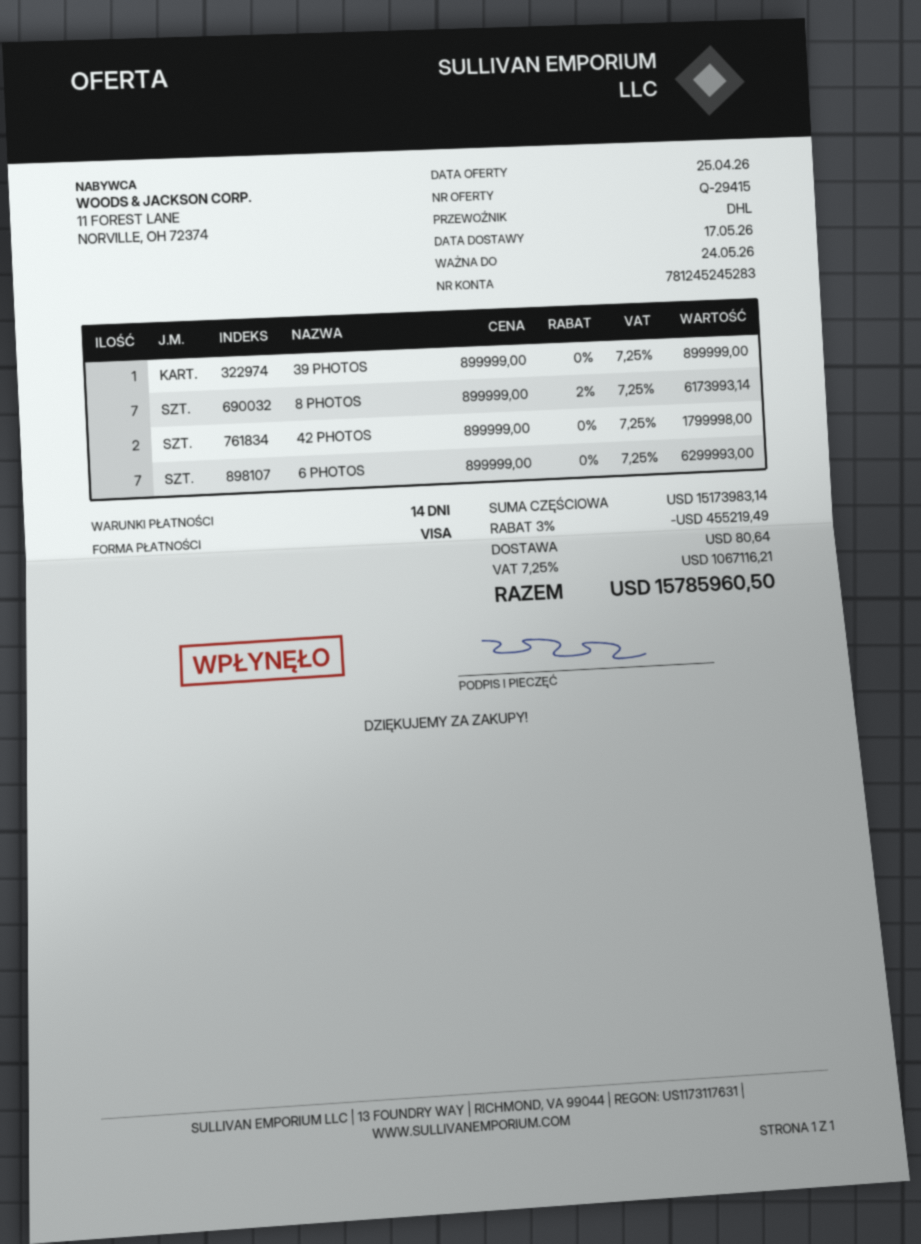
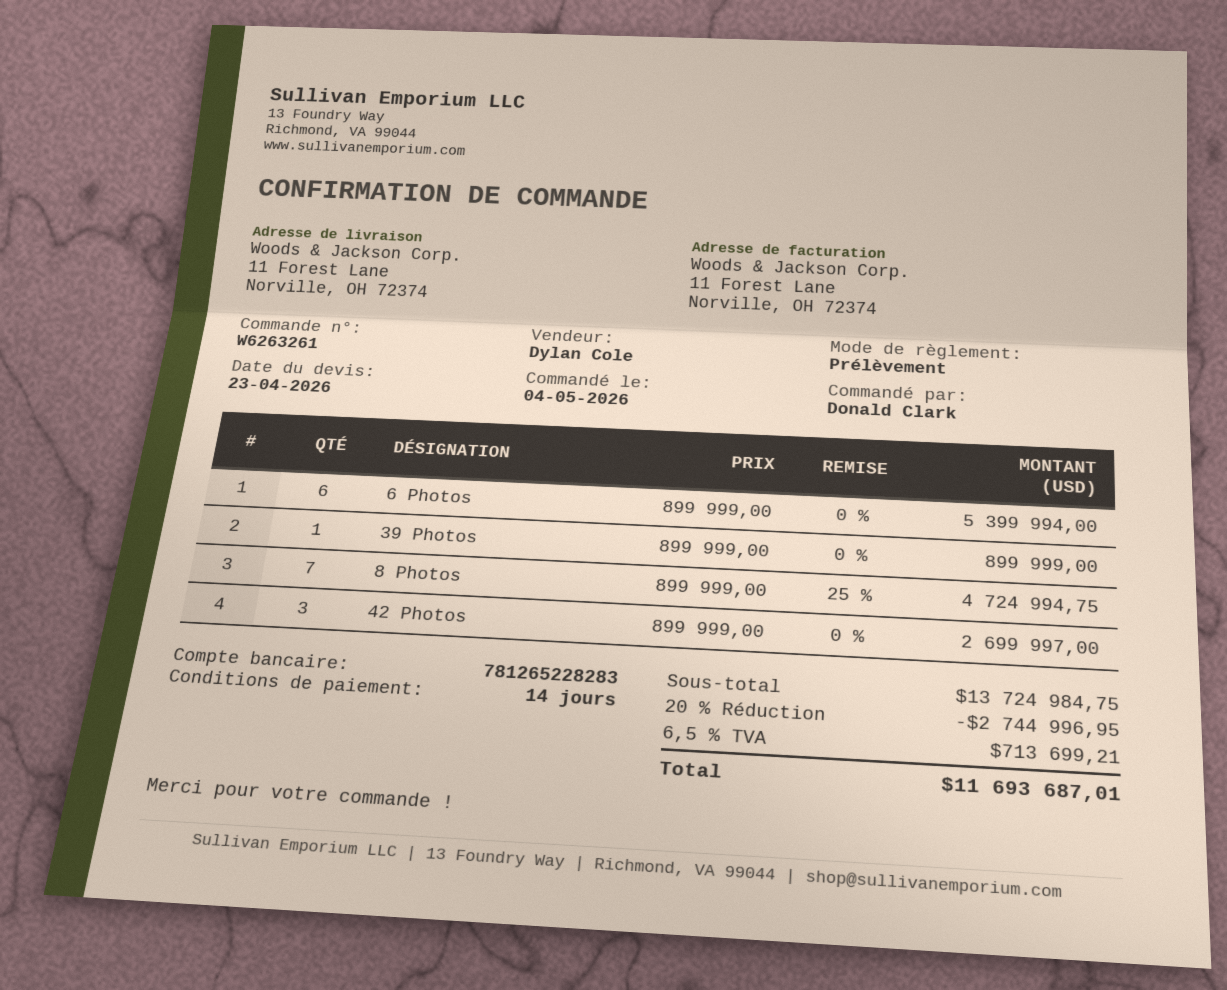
quote date: 2026-04-25 -> 2026-04-23
payment method: Visa -> direct debit
bank account: 781245245283 -> 781265228283
8 PHOTOS: 7 x 899999.00 - 2% = 6173993.14 -> 7 x 899999.00 - 25% = 4724994.75
42 PHOTOS: 2 x 899999.00 = 1799998.00 -> 3 x 899999.00 = 2699997.00
6 PHOTOS: 7 x 899999.00 = 6299993.00 -> 6 x 899999.00 = 5399994.00
subtotal: 15173983.14 -> 13724984.75
discount: 3% = 455219.49 -> 20% = 2744996.95
shipping: 80.64 -> none
tax: 7.25% = 1067116.21 -> 6.5% = 713699.21
total: 15785960.50 -> 11693687.01

